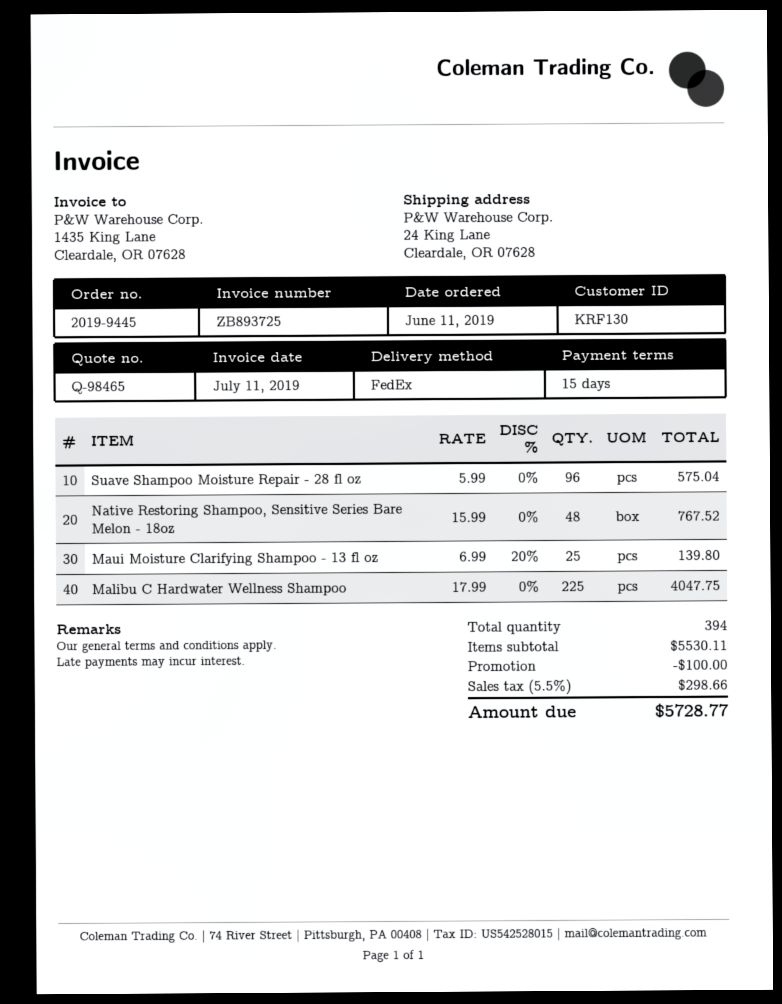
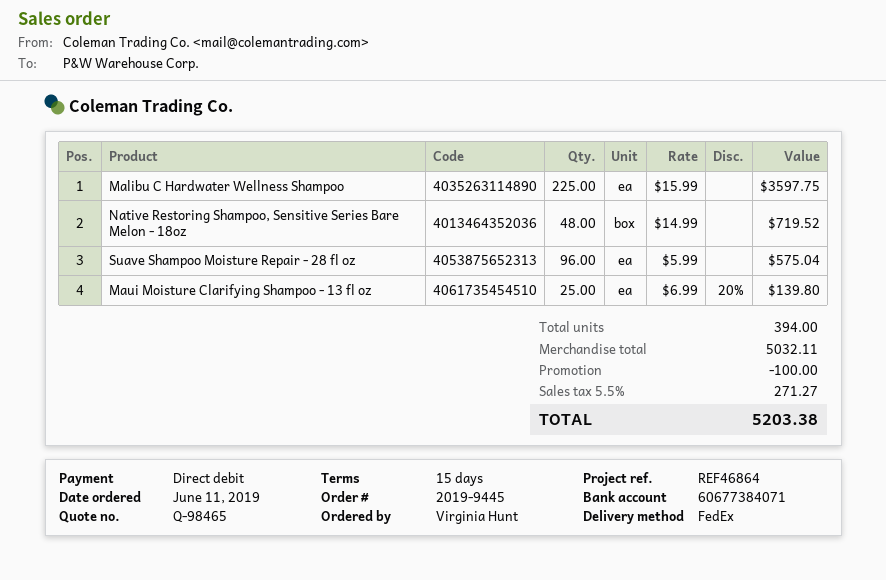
Native Restoring Shampoo, Sensitive Series Bare Melon - 18oz: 48 x 15.99 = 767.52 -> 48 x 14.99 = 719.52
Malibu C Hardwater Wellness Shampoo: 225 x 17.99 = 4047.75 -> 225 x 15.99 = 3597.75
subtotal: 5530.11 -> 5032.11
tax: 5.5% = 298.66 -> 5.5% = 271.27
total: 5728.77 -> 5203.38

